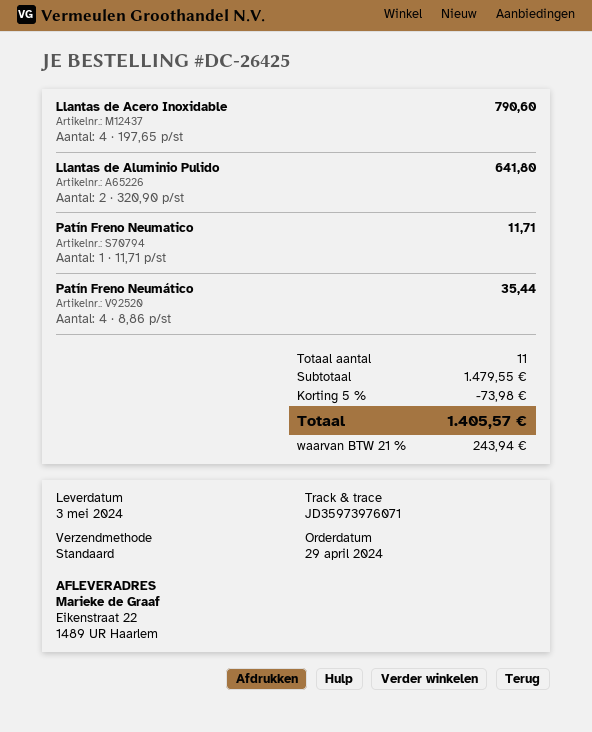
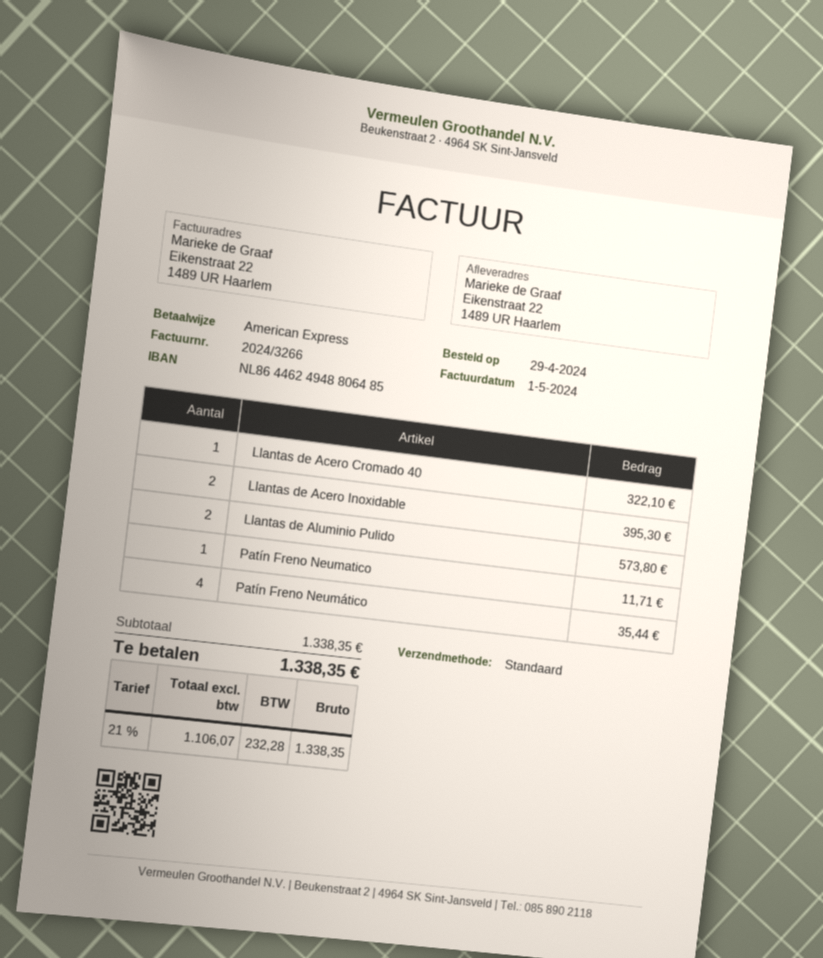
Llantas de Acero Inoxidable: 4 for 790.60 -> 2 for 395.30
Llantas de Aluminio Pulido: 2 for 641.80 -> 2 for 573.80
Llantas de Acero Cromado 40: none -> 1 for 322.10
subtotal: 1479.55 -> 1338.35
discount: 5% = 73.98 -> none
tax: 21% = 243.94 -> 21% = 232.28
total: 1405.57 -> 1338.35

